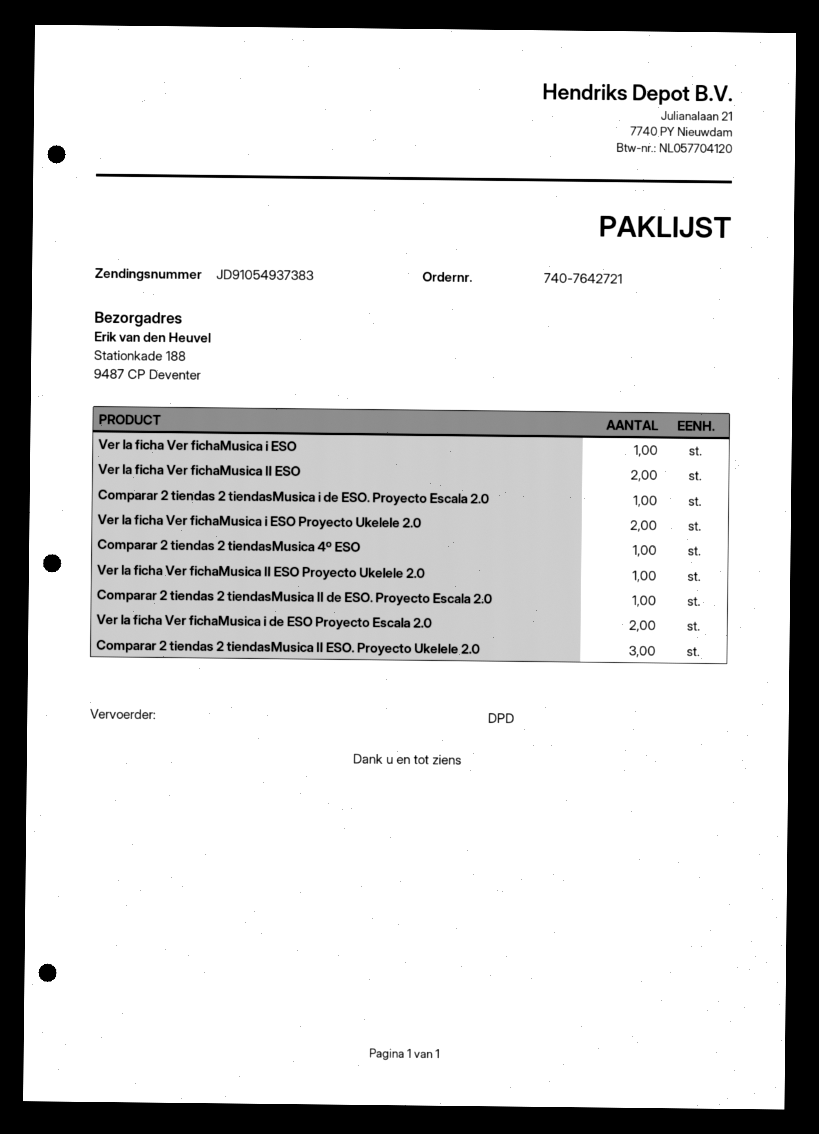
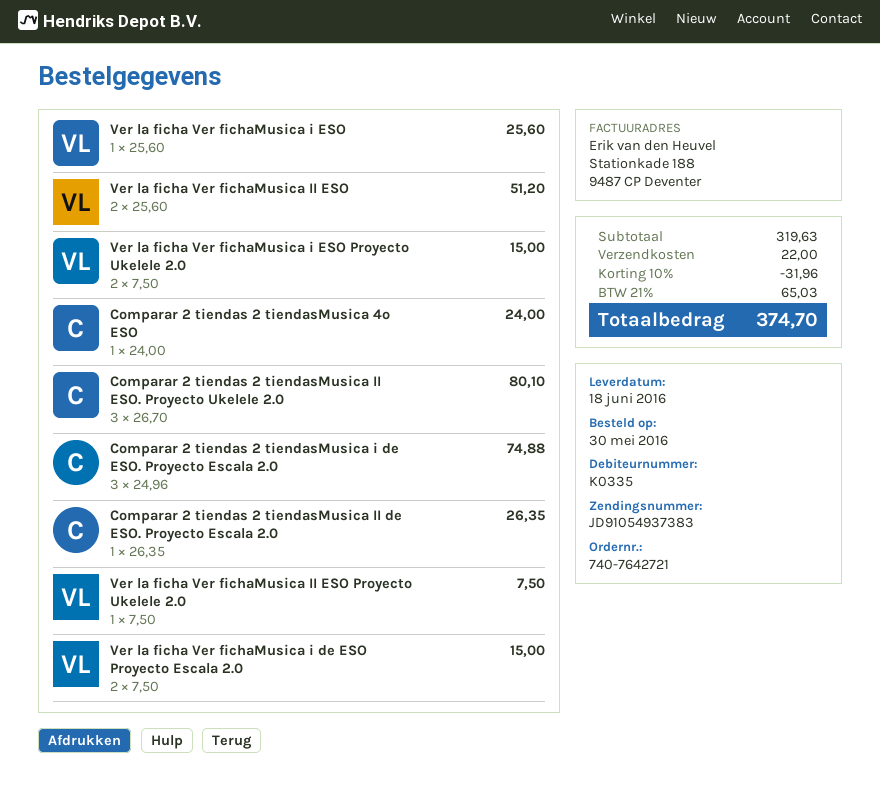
Comparar 2 tiendas 2 tiendasMusica i de ESO. Proyecto Escala 2.0: 1 -> 3

